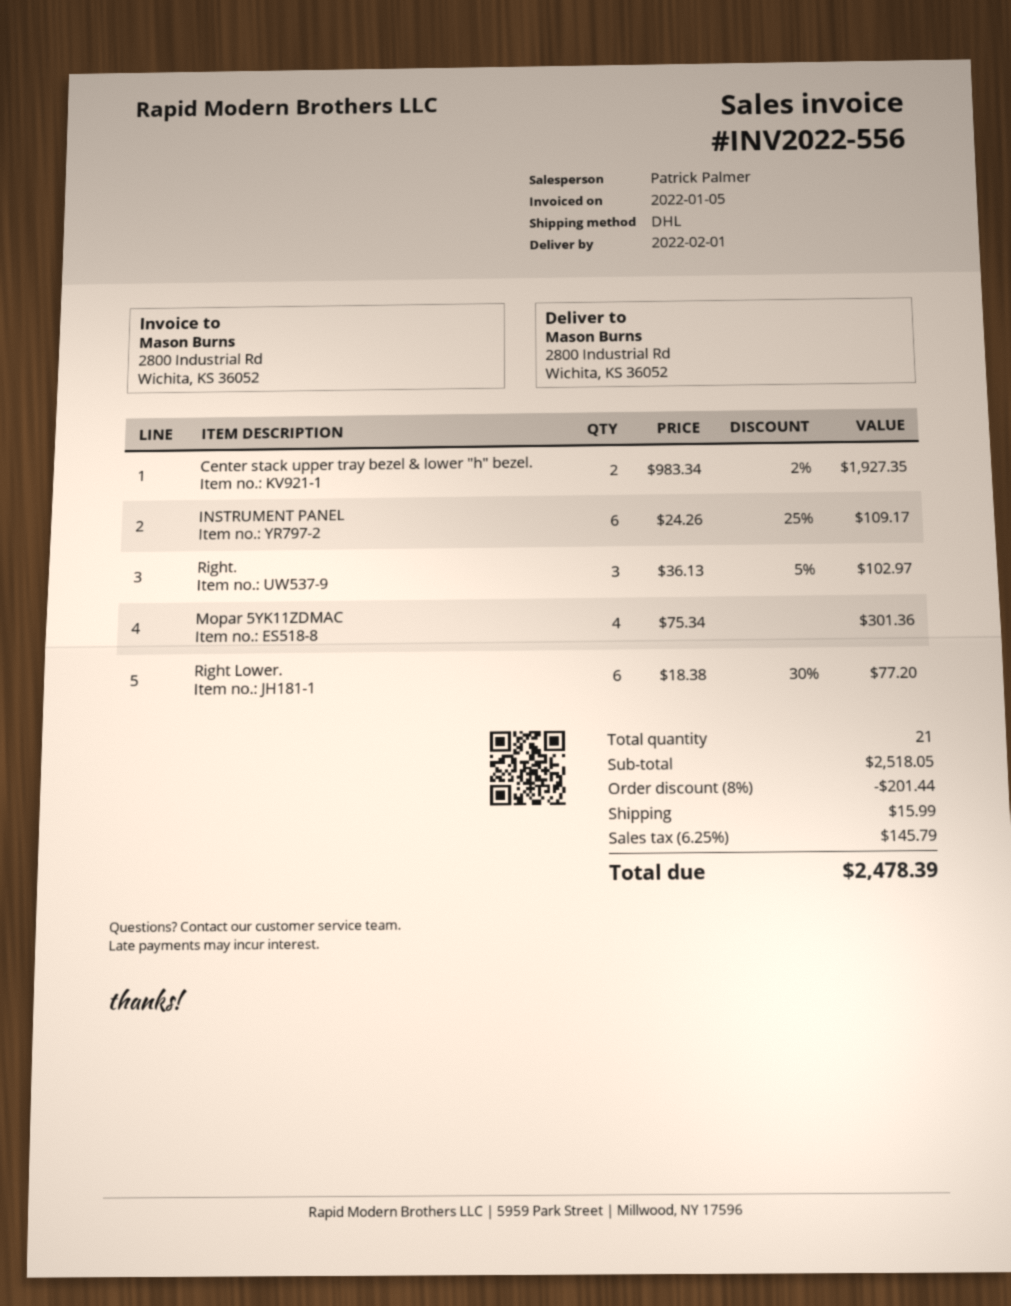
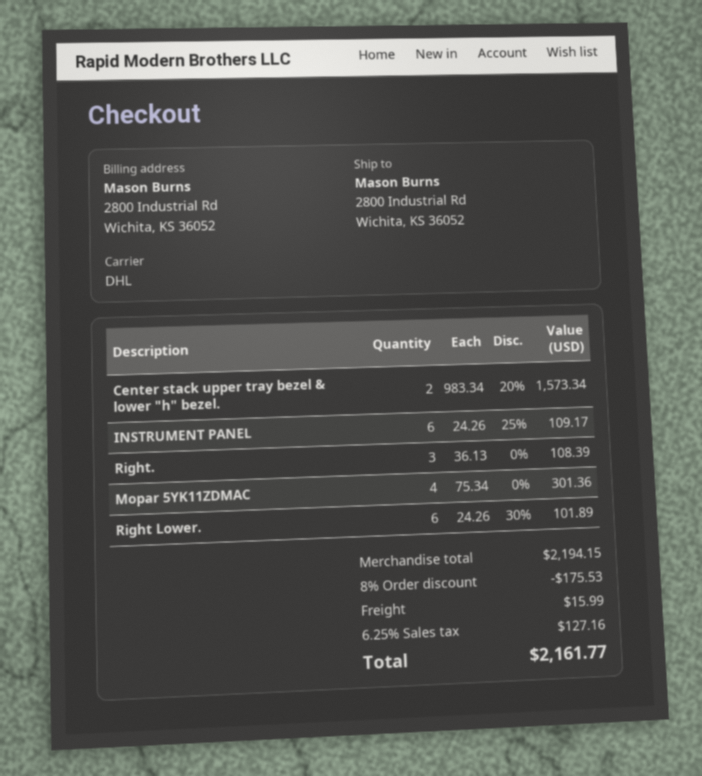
Center stack upper tray bezel & lower "h" bezel.: 2 x 983.34 - 2% = 1927.35 -> 2 x 983.34 - 20% = 1573.34
Right.: 3 x 36.13 - 5% = 102.97 -> 3 x 36.13 = 108.39
Right Lower.: 6 x 18.38 - 30% = 77.20 -> 6 x 24.26 - 30% = 101.89
subtotal: 2518.05 -> 2194.15
discount: 8% = 201.44 -> 8% = 175.53
tax: 6.25% = 145.79 -> 6.25% = 127.16
total: 2478.39 -> 2161.77

